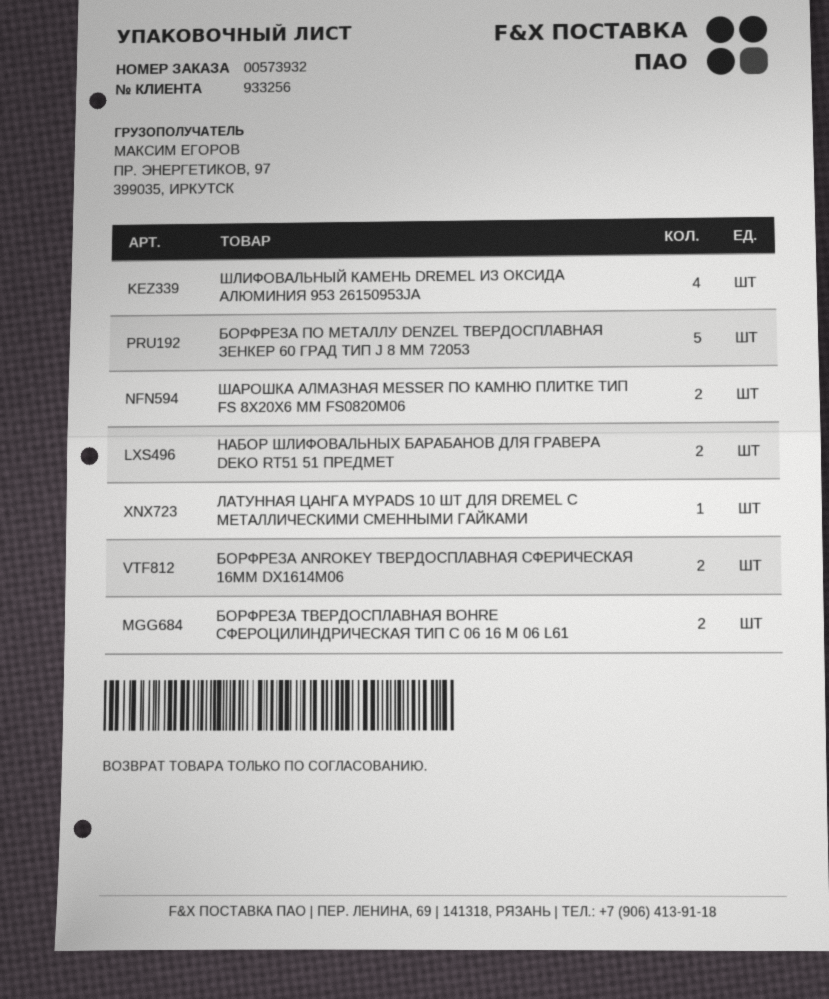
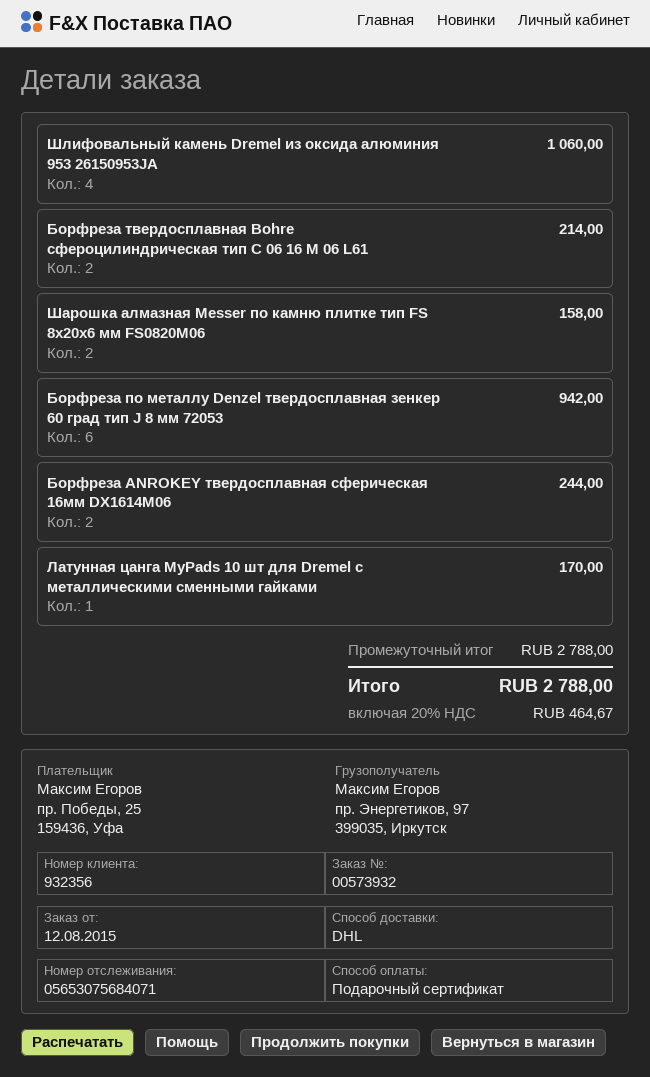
customer number: 933256 -> 932356
БОРФРЕЗА ПО МЕТАЛЛУ DENZEL ТВЕРДОСПЛАВНАЯ ЗЕНКЕР 60 ГРАД ТИП J 8 ММ 72053: 5 -> 6
НАБОР ШЛИФОВАЛЬНЫХ БАРАБАНОВ ДЛЯ ГРАВЕРА DEKO RT51 51 ПРЕДМЕТ: 2 -> none

